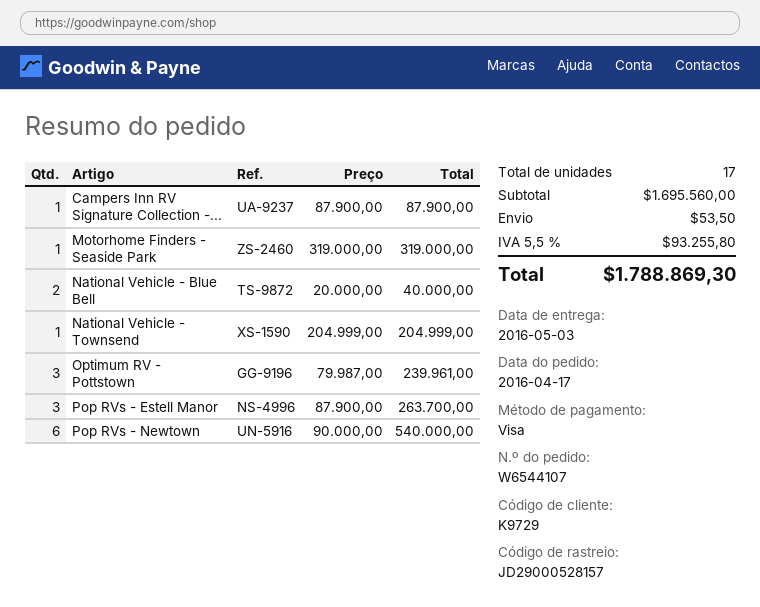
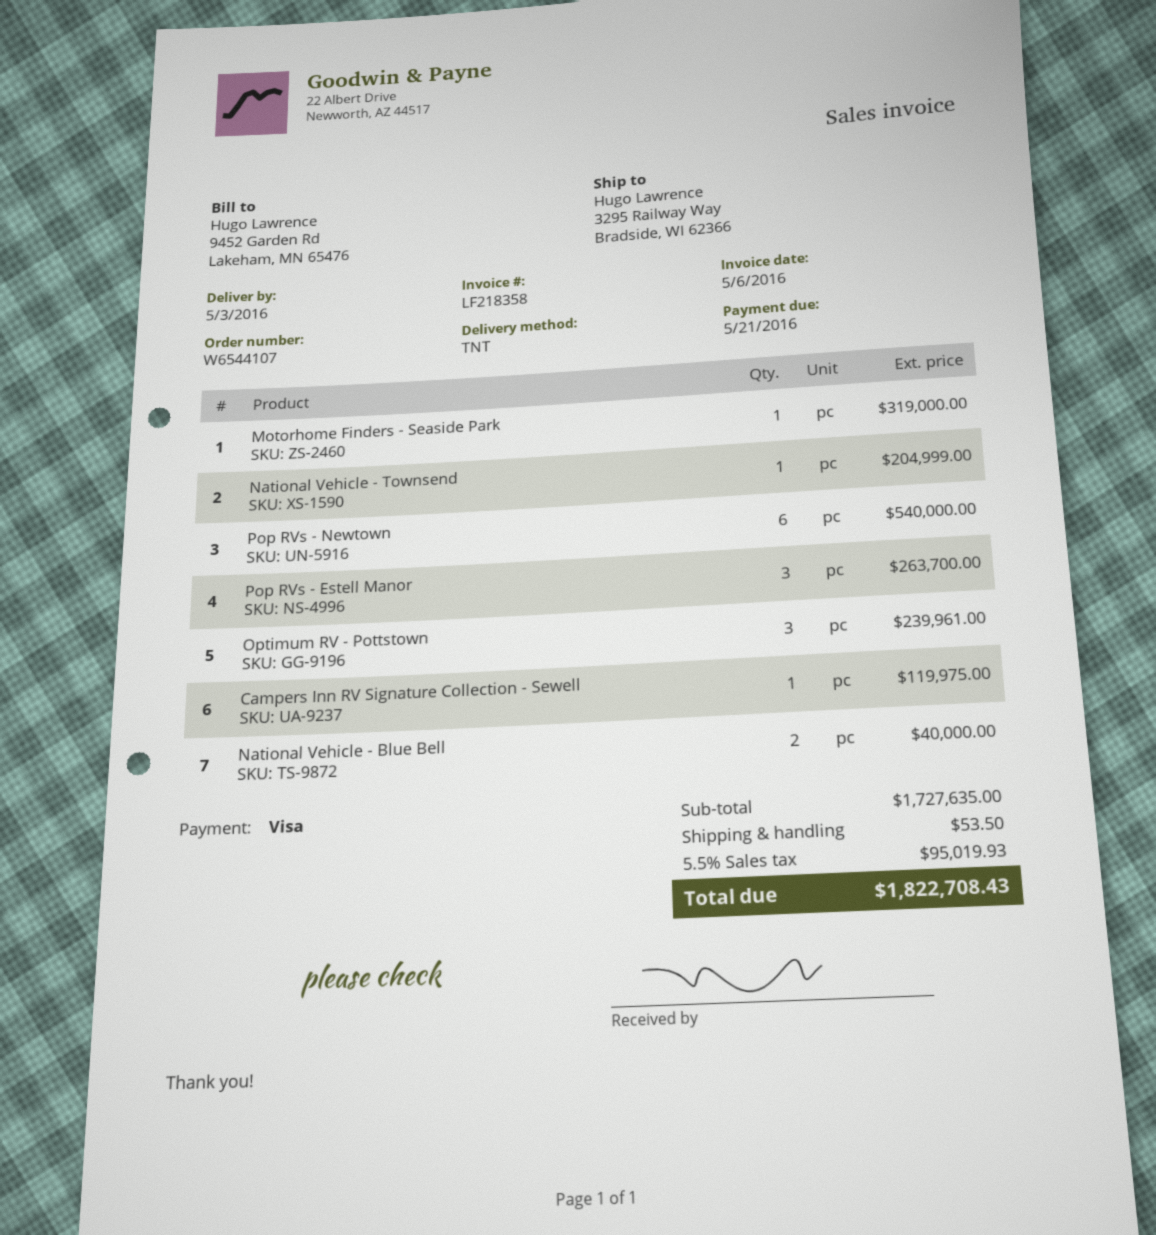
Campers Inn RV Signature Collection -...: 1 for 87900.00 -> 1 for 119975.00
subtotal: 1695560.00 -> 1727635.00
tax: 5.5% = 93255.80 -> 5.5% = 95019.93
total: 1788869.30 -> 1822708.43

